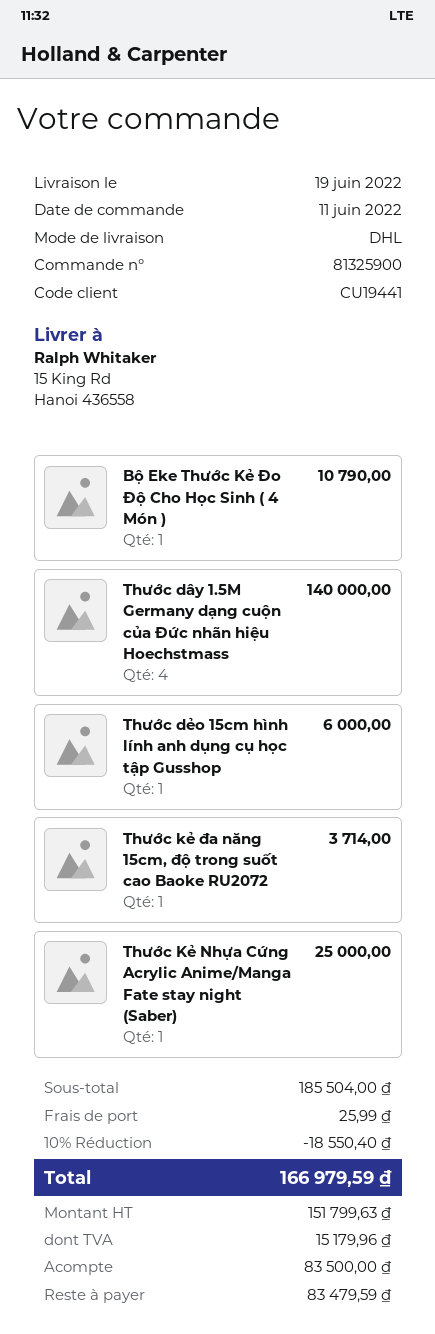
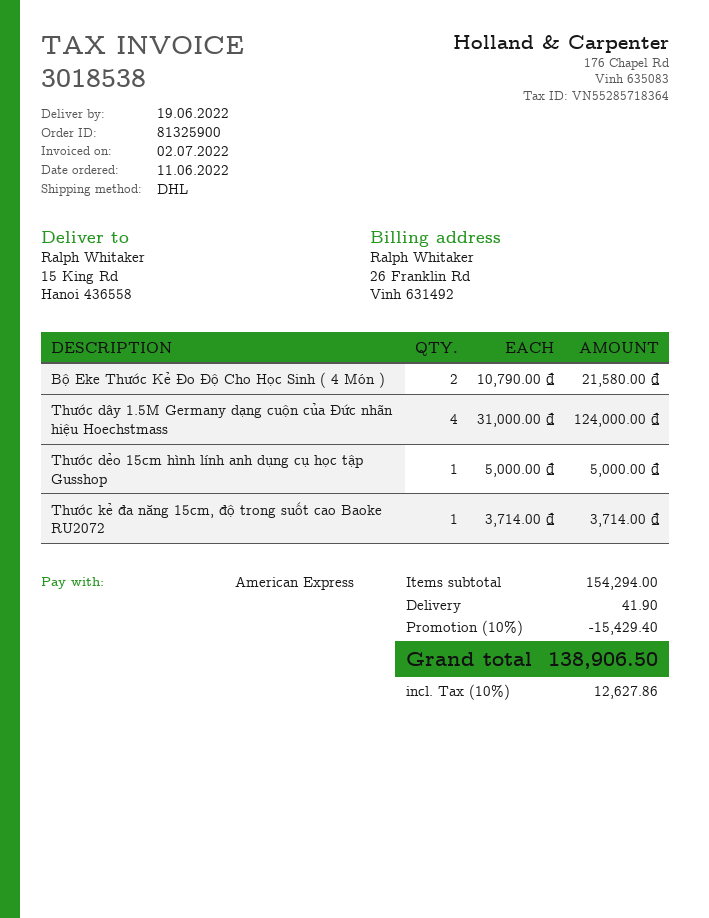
Bộ Eke Thước Kẻ Đo Độ Cho Học Sinh ( 4 Món ): 1 for 10790.00 -> 2 for 21580.00
Thước dây 1.5M Germany dạng cuộn của Đức nhãn hiệu Hoechstmass: 4 for 140000.00 -> 4 for 124000.00
Thước dẻo 15cm hình lính anh dụng cụ học tập Gusshop: 1 for 6000.00 -> 1 for 5000.00
Thước Kẻ Nhựa Cứng Acrylic Anime/Manga Fate stay night (Saber): 1 for 25000.00 -> none
subtotal: 185504.00 -> 154294.00
discount: 10% = 18550.40 -> 10% = 15429.40
shipping: 25.99 -> 41.90
tax: 15179.96 -> 12627.86
total: 166979.59 -> 138906.50

